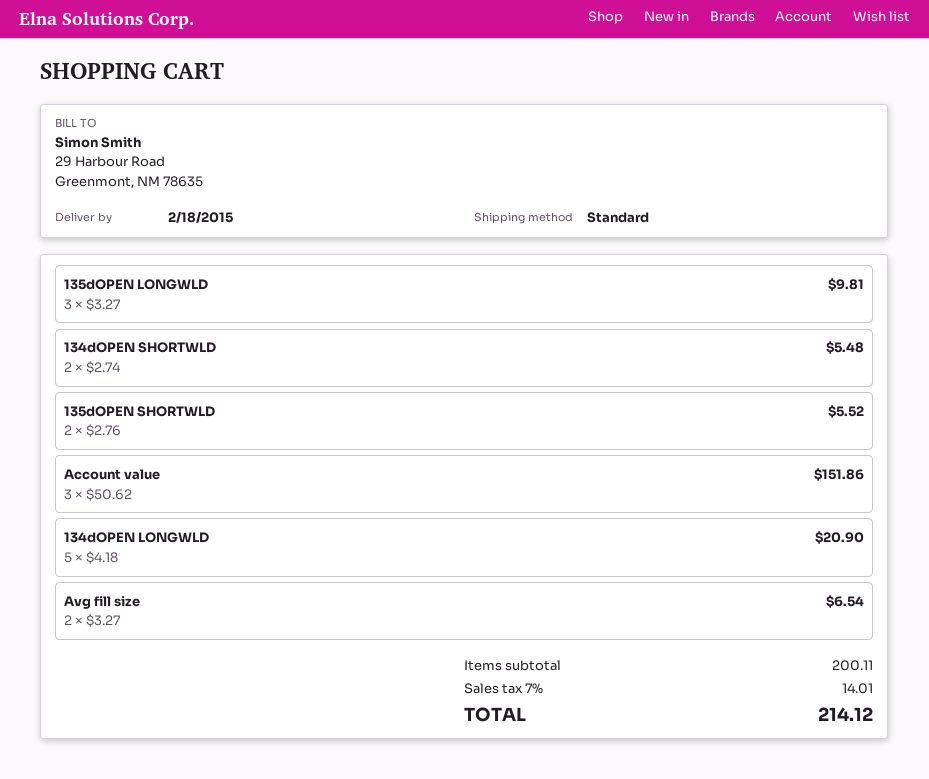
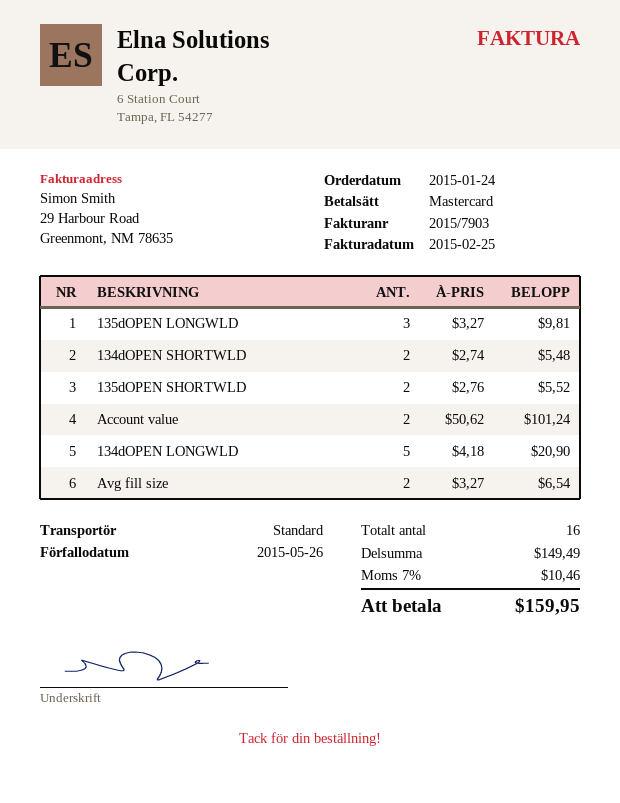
Account value: 3 x 50.62 = 151.86 -> 2 x 50.62 = 101.24
subtotal: 200.11 -> 149.49
tax: 7% = 14.01 -> 7% = 10.46
total: 214.12 -> 159.95

